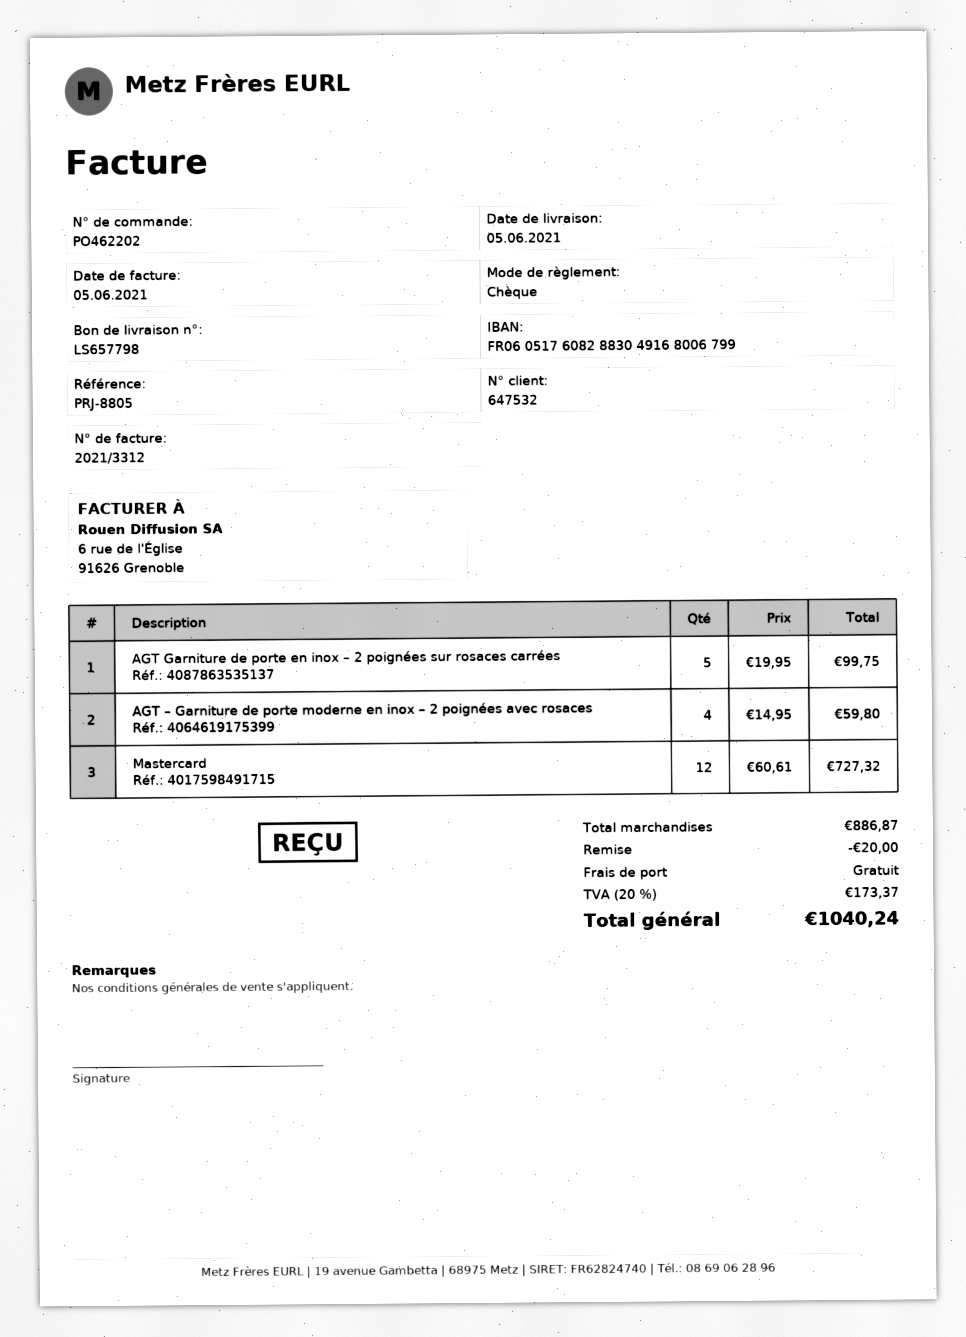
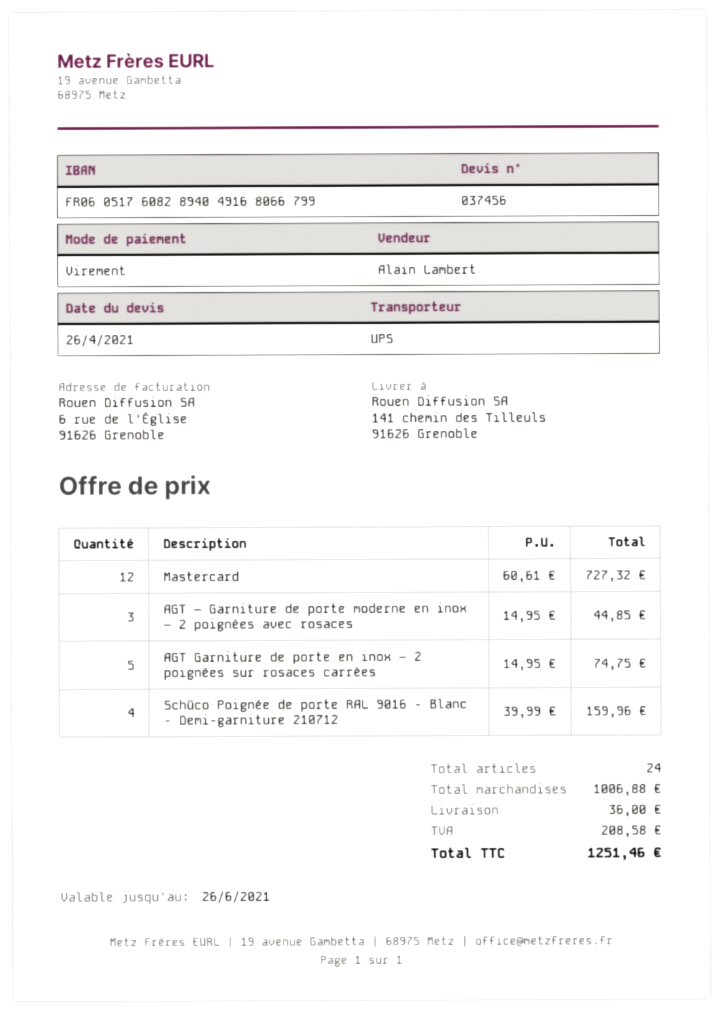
payment method: cheque -> bank transfer
bank account: FR0605176082883049168006799 -> FR0605176082894049168066799
AGT Garniture de porte en inox – 2 poignées sur rosaces carrées: 5 x 19.95 = 99.75 -> 5 x 14.95 = 74.75
AGT – Garniture de porte moderne en inox – 2 poignées avec rosaces: 4 x 14.95 = 59.80 -> 3 x 14.95 = 44.85
Schüco Poignée de porte RAL 9016 - Blanc - Demi-garniture 210712: none -> 4 x 39.99 = 159.96
subtotal: 886.87 -> 1006.88
discount: 20.00 -> none
shipping: 0.00 -> 36.00
tax: 173.37 -> 208.58
total: 1040.24 -> 1251.46

